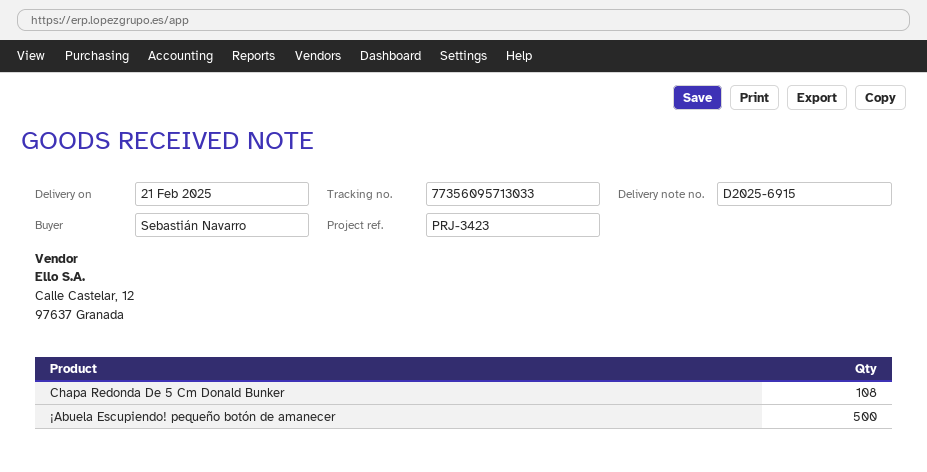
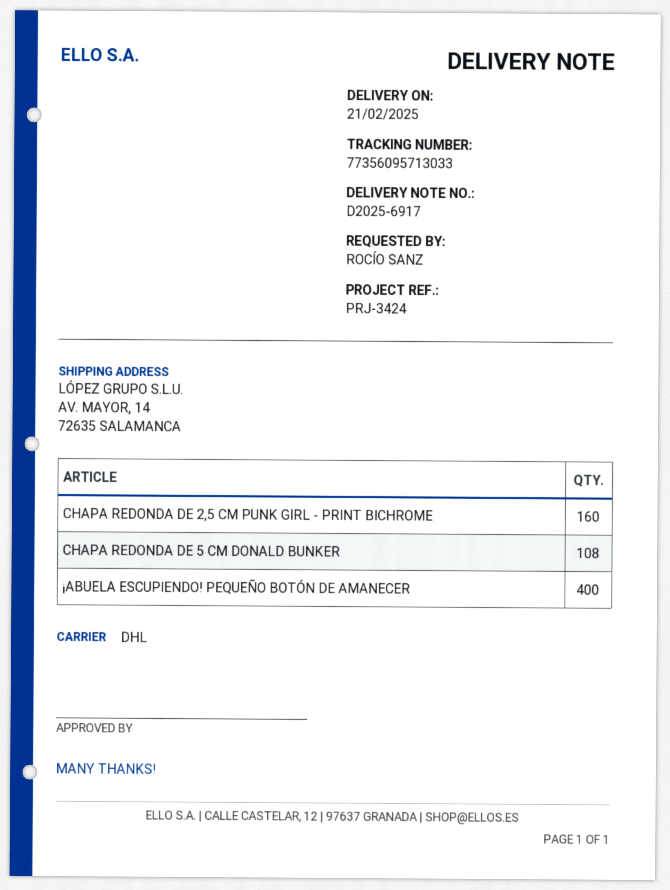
delivery note number: D2025-6915 -> D2025-6917
reference: PRJ-3423 -> PRJ-3424
ordered by: Sebastián Navarro -> ROCÍO SANZ
¡Abuela Escupiendo! pequeño botón de amanecer: 500 -> 400
CHAPA REDONDA DE 2,5 CM PUNK GIRL - PRINT BICHROME: none -> 160

